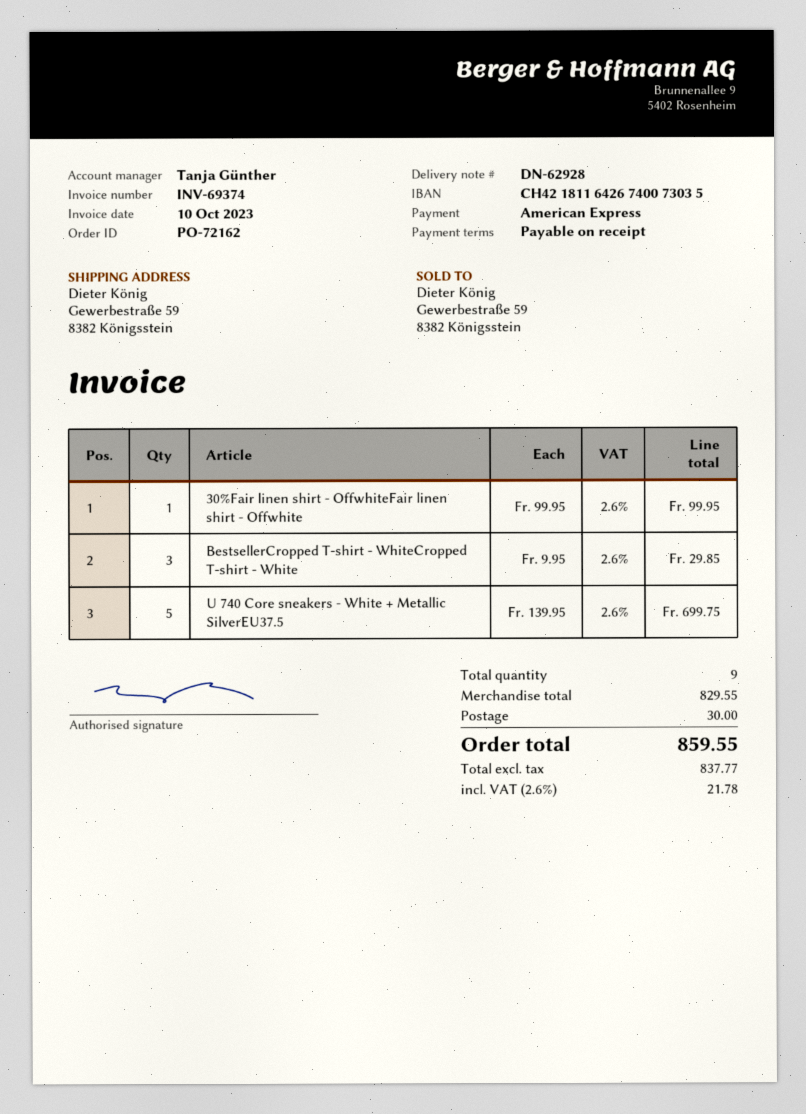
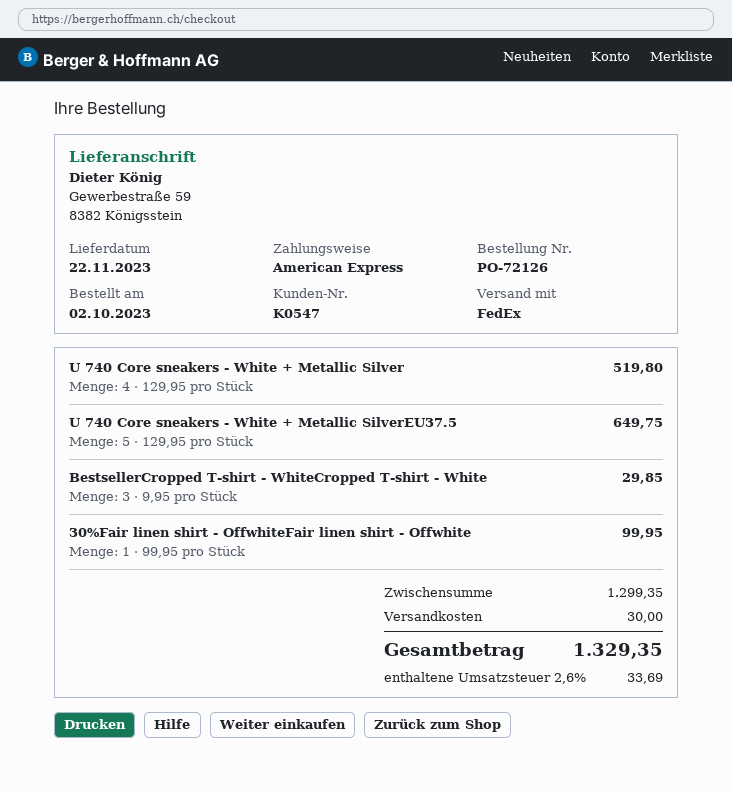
order number: PO-72162 -> PO-72126
U 740 Core sneakers - White + Metallic SilverEU37.5: 5 x 139.95 = 699.75 -> 5 x 129.95 = 649.75
U 740 Core sneakers - White + Metallic Silver: none -> 4 x 129.95 = 519.80
subtotal: 829.55 -> 1299.35
tax: 2.6% = 21.78 -> 2.6% = 33.69
total: 859.55 -> 1329.35

